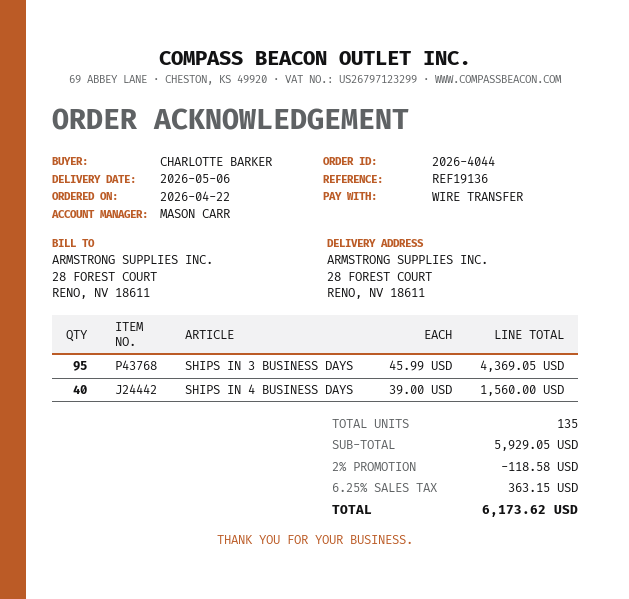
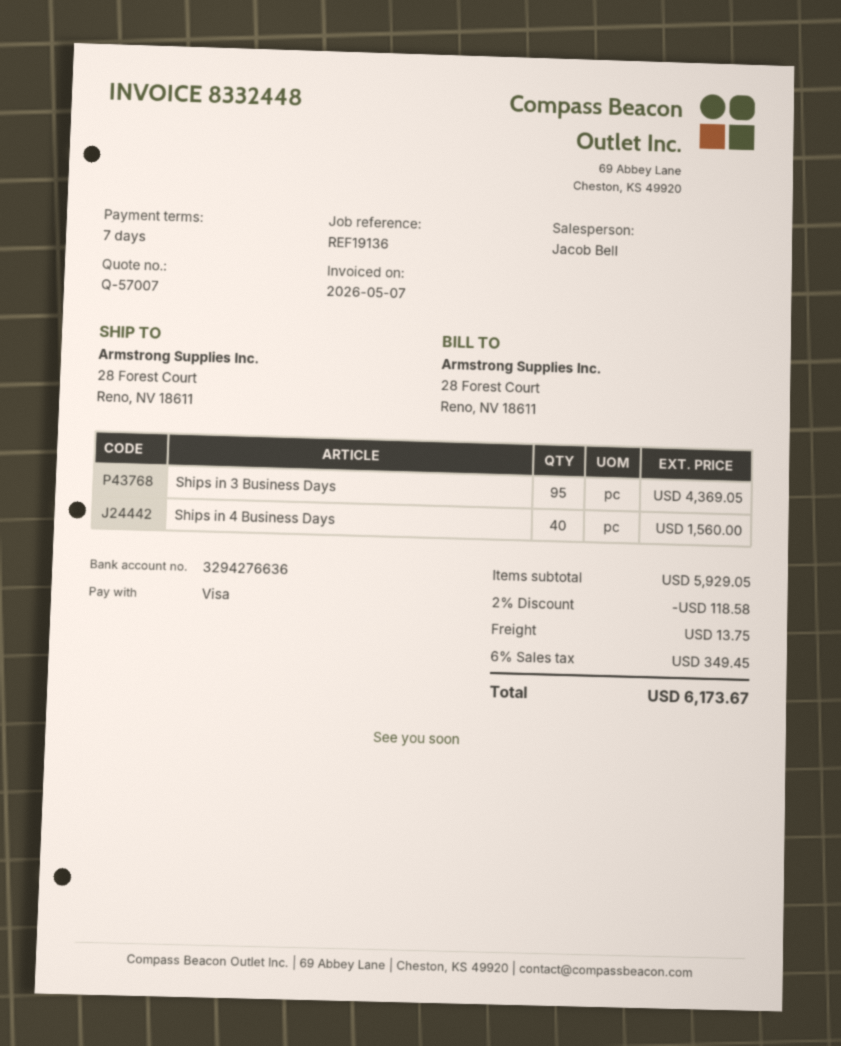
sales rep: MASON CARR -> Jacob Bell
payment method: bank transfer -> Visa
shipping: none -> 13.75
tax: 6.25% = 363.15 -> 6% = 349.45
total: 6173.62 -> 6173.67

